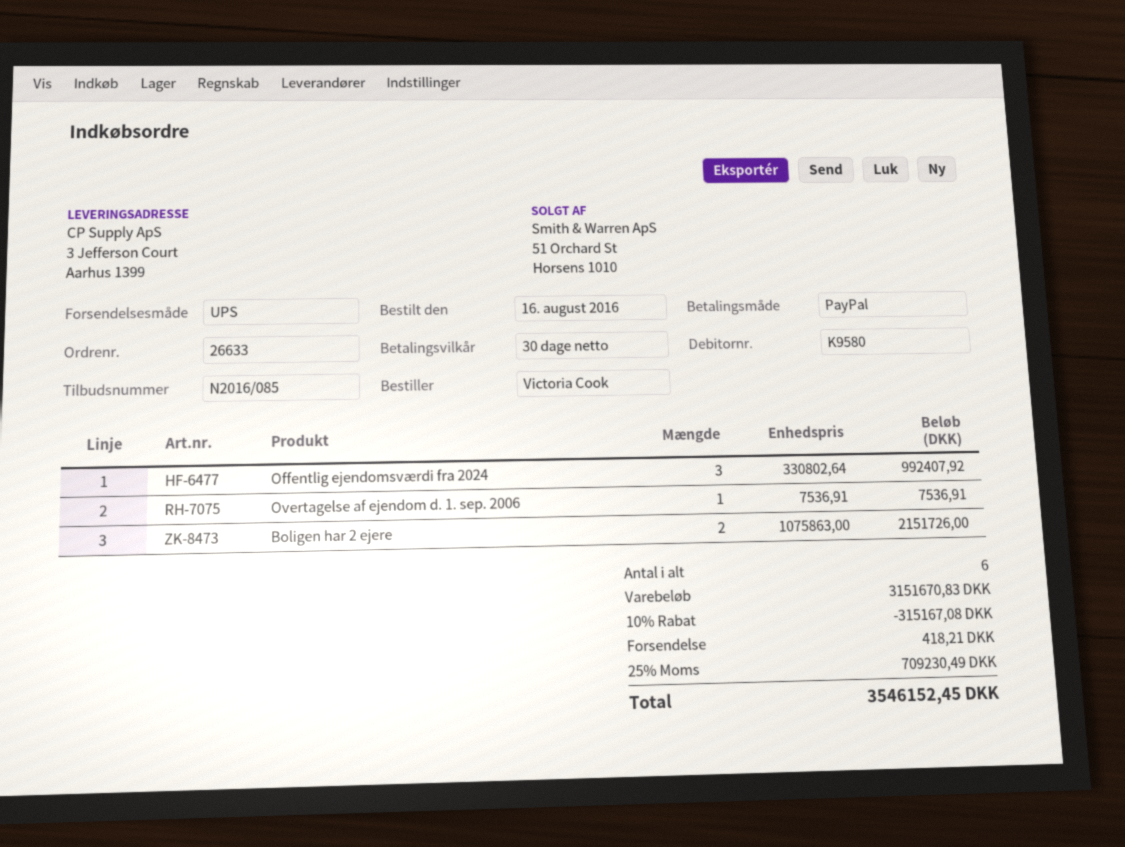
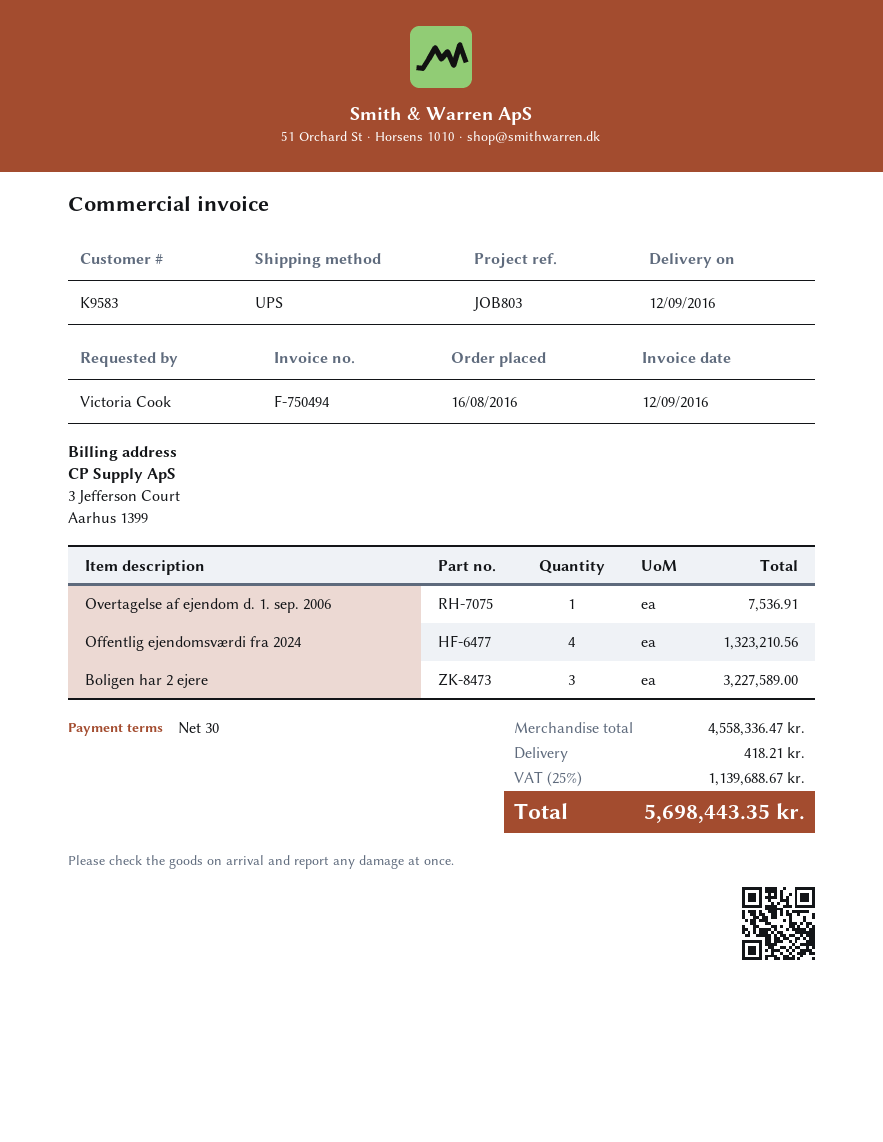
customer number: K9580 -> K9583
Offentlig ejendomsværdi fra 2024: 3 for 992407.92 -> 4 for 1323210.56
Boligen har 2 ejere: 2 for 2151726.00 -> 3 for 3227589.00
subtotal: 3151670.83 -> 4558336.47
discount: 10% = 315167.08 -> none
tax: 25% = 709230.49 -> 25% = 1139688.67
total: 3546152.45 -> 5698443.35

